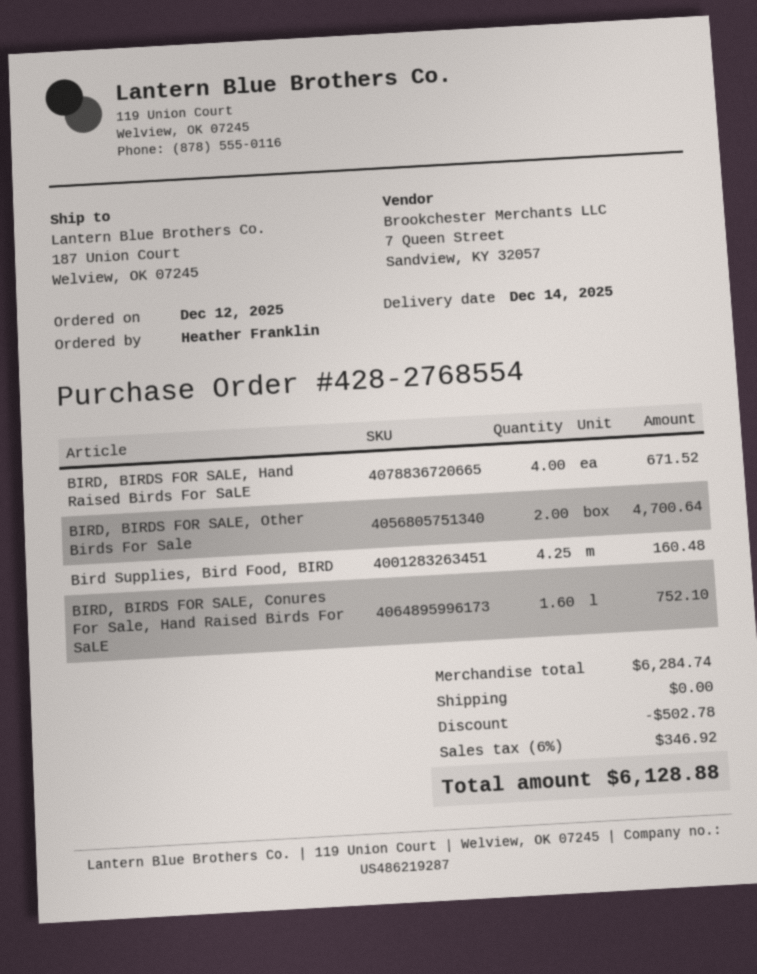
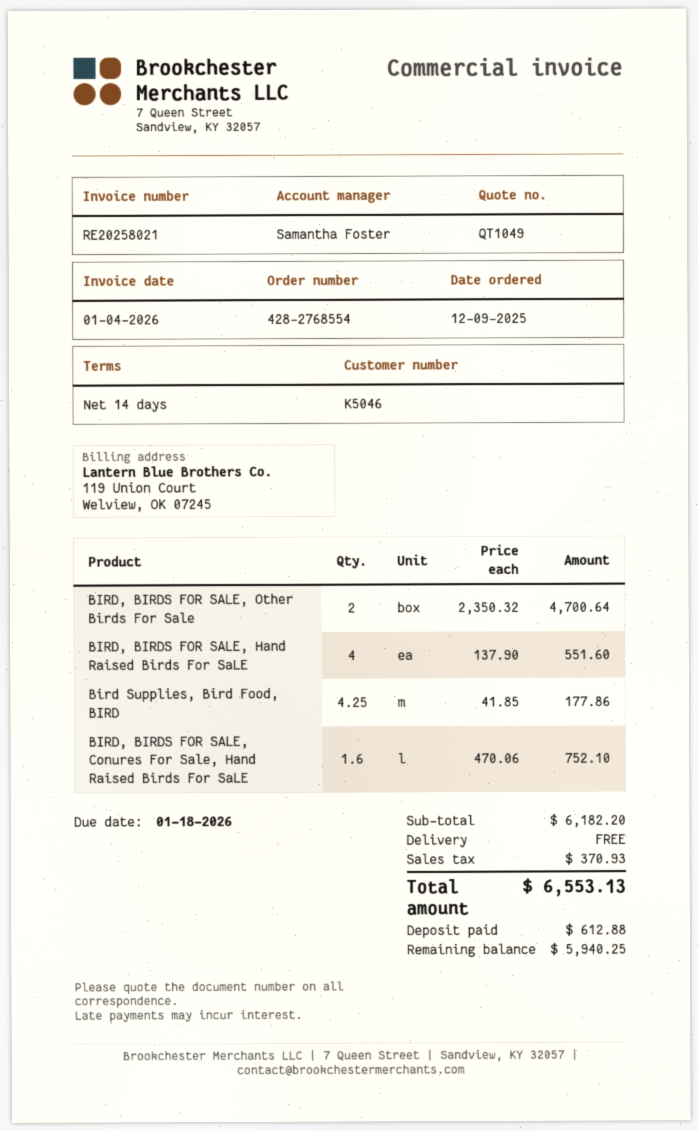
order date: 2025-12-12 -> 2025-12-09
BIRD, BIRDS FOR SALE, Hand Raised Birds For SaLE: 4 for 671.52 -> 4 for 551.60
Bird Supplies, Bird Food, BIRD: 4.25 for 160.48 -> 4.25 for 177.86
subtotal: 6284.74 -> 6182.20
discount: 502.78 -> none
tax: 346.92 -> 370.93
total: 6128.88 -> 6553.13

